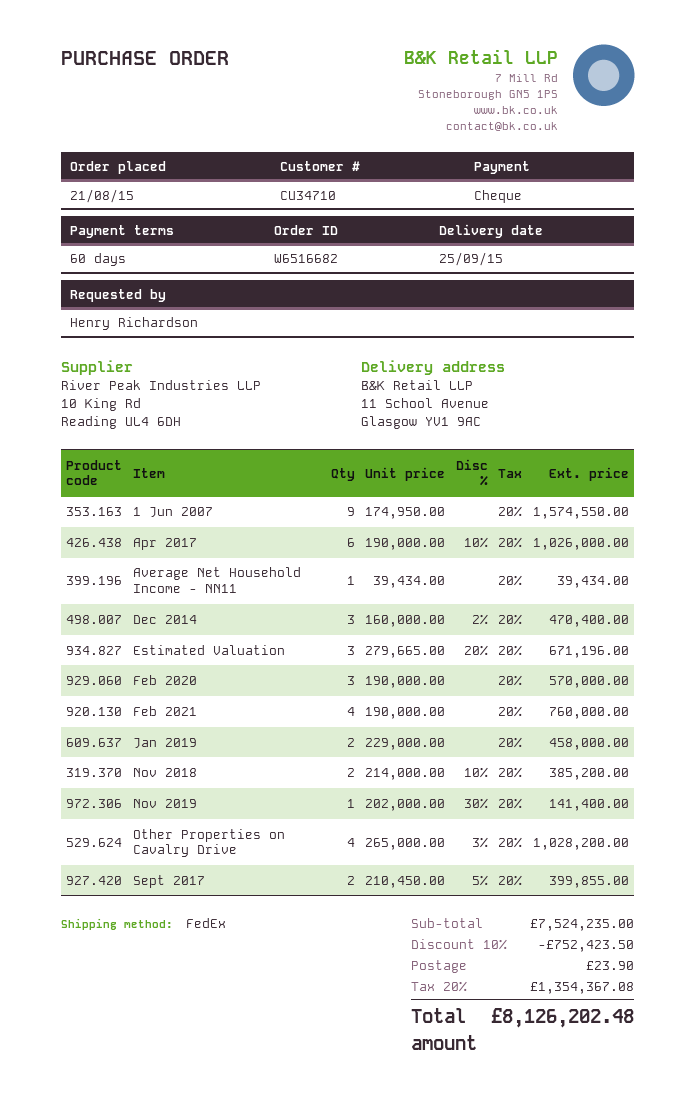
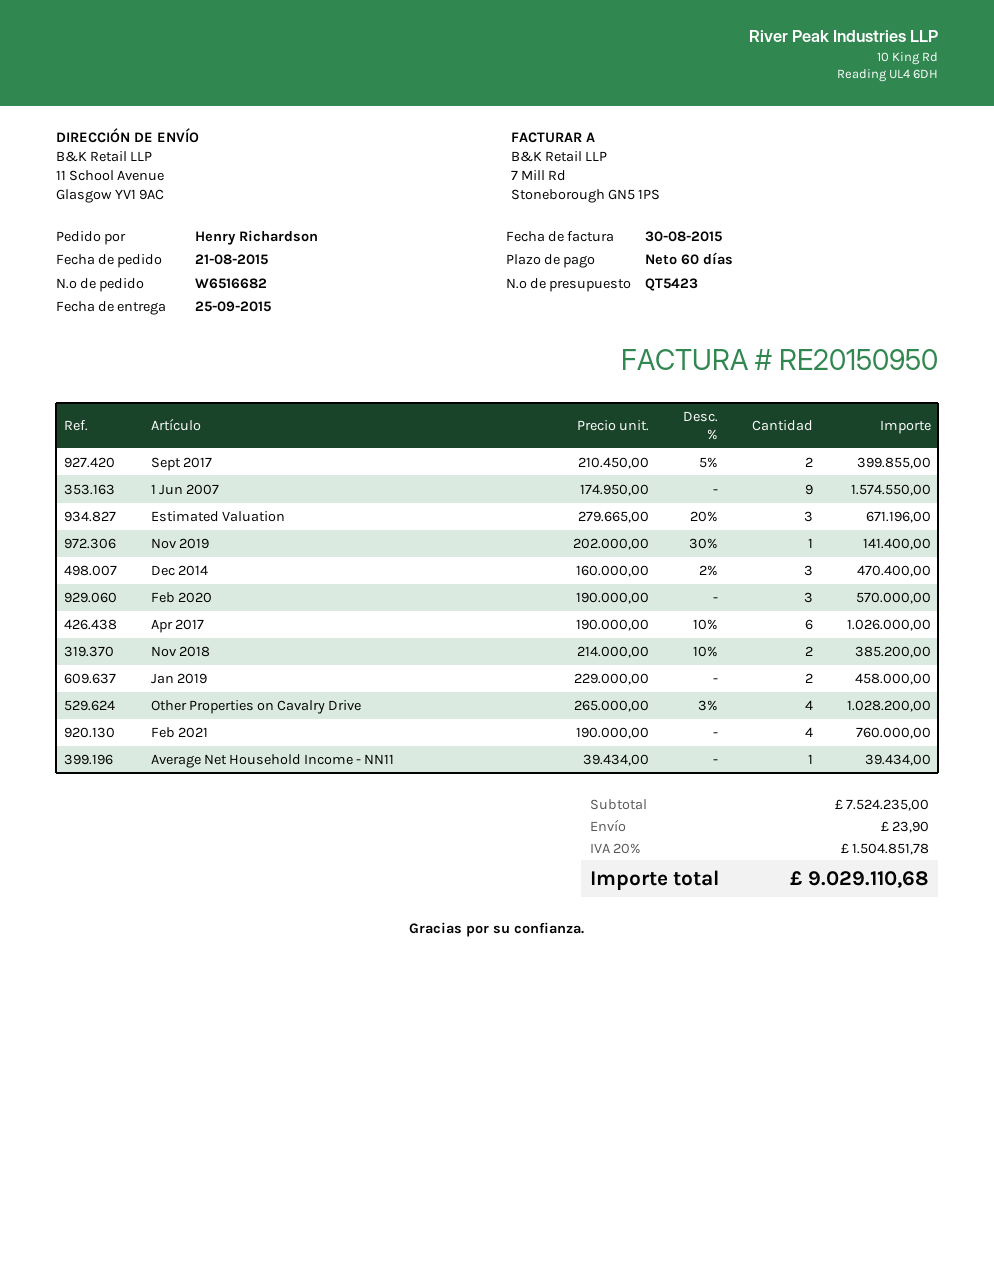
discount: 10% = 752423.50 -> none
tax: 20% = 1354367.08 -> 20% = 1504851.78
total: 8126202.48 -> 9029110.68

